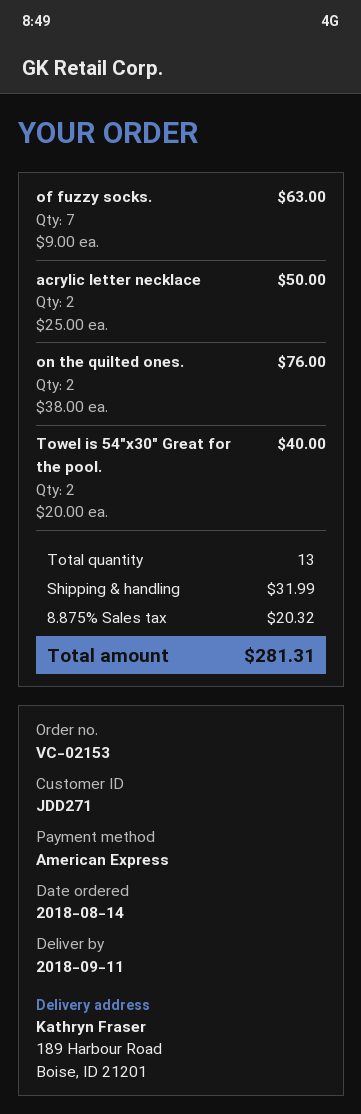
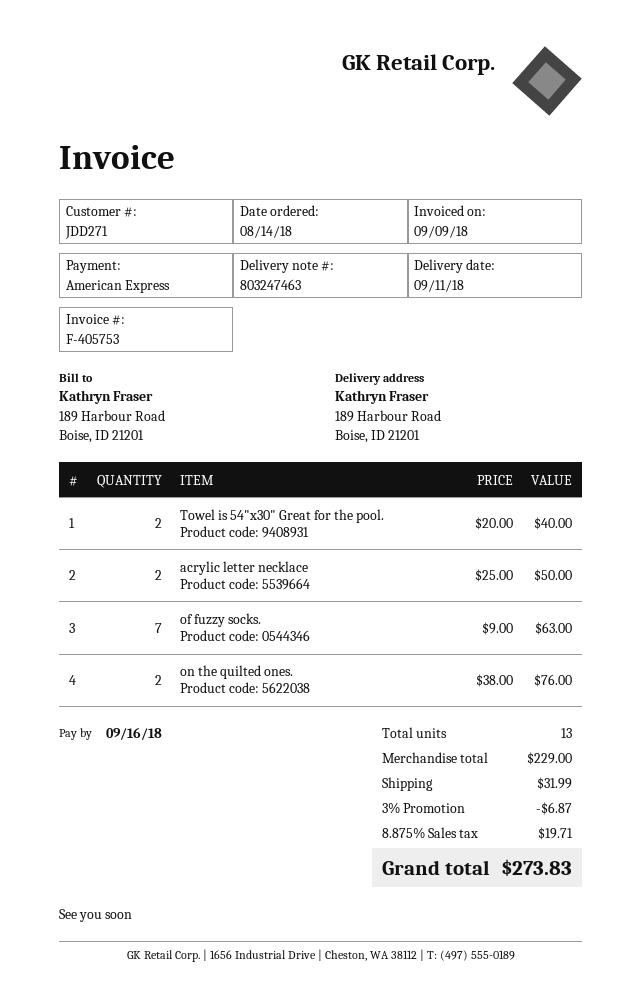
discount: none -> 3% = 6.87
tax: 8.875% = 20.32 -> 8.875% = 19.71
total: 281.31 -> 273.83

